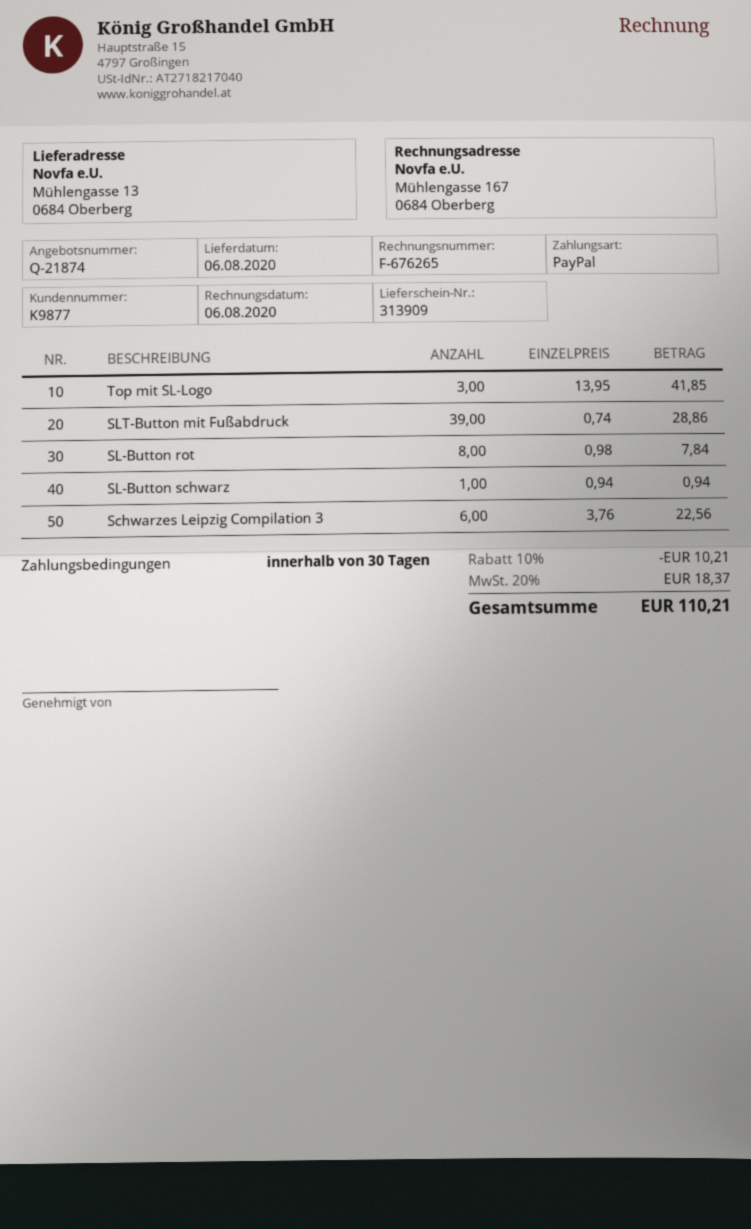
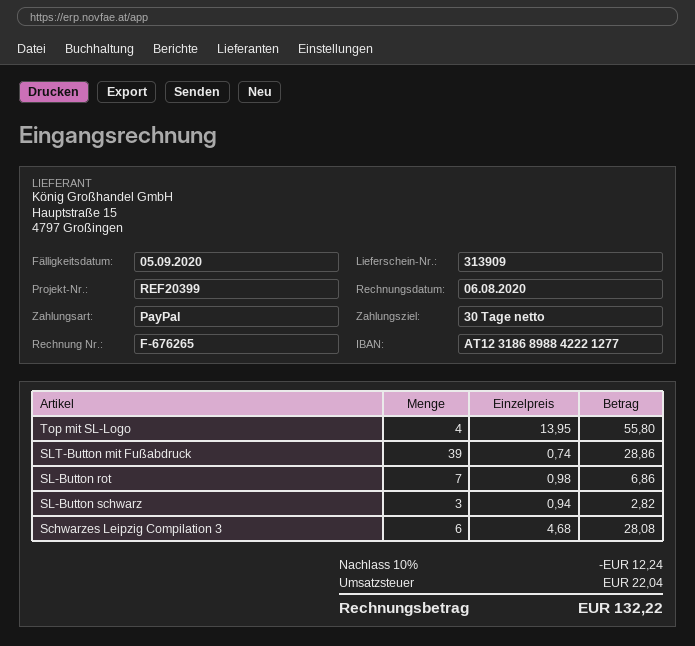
Top mit SL-Logo: 3 x 13.95 = 41.85 -> 4 x 13.95 = 55.80
SL-Button rot: 8 x 0.98 = 7.84 -> 7 x 0.98 = 6.86
SL-Button schwarz: 1 x 0.94 = 0.94 -> 3 x 0.94 = 2.82
Schwarzes Leipzig Compilation 3: 6 x 3.76 = 22.56 -> 6 x 4.68 = 28.08
discount: 10% = 10.21 -> 10% = 12.24
tax: 18.37 -> 22.04
total: 110.21 -> 132.22

